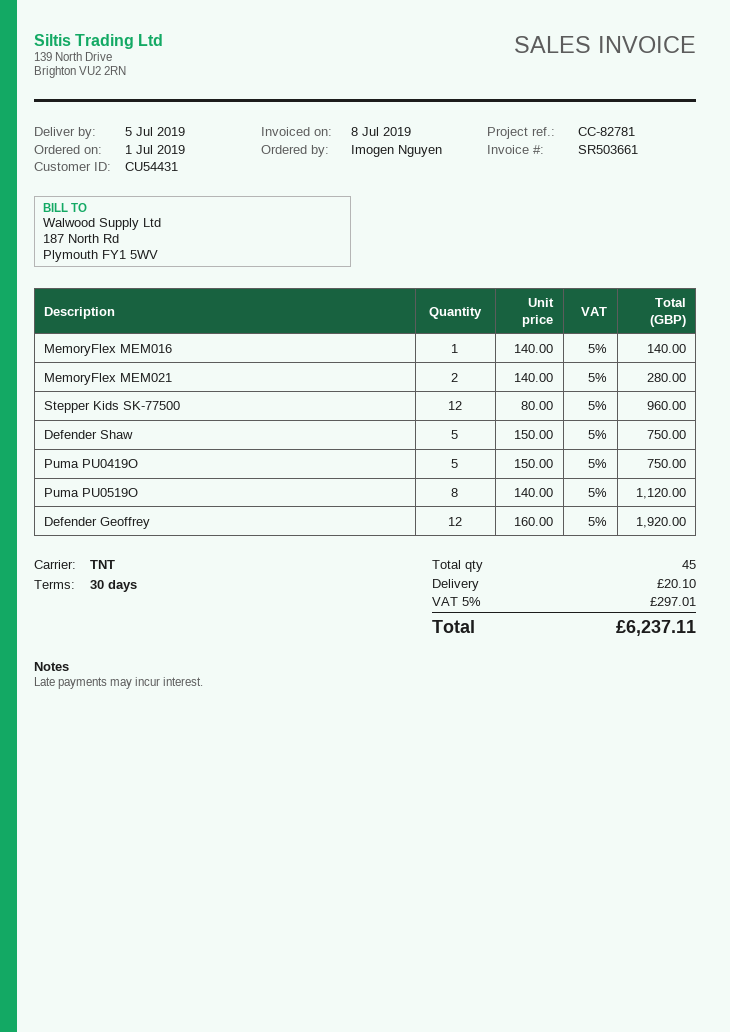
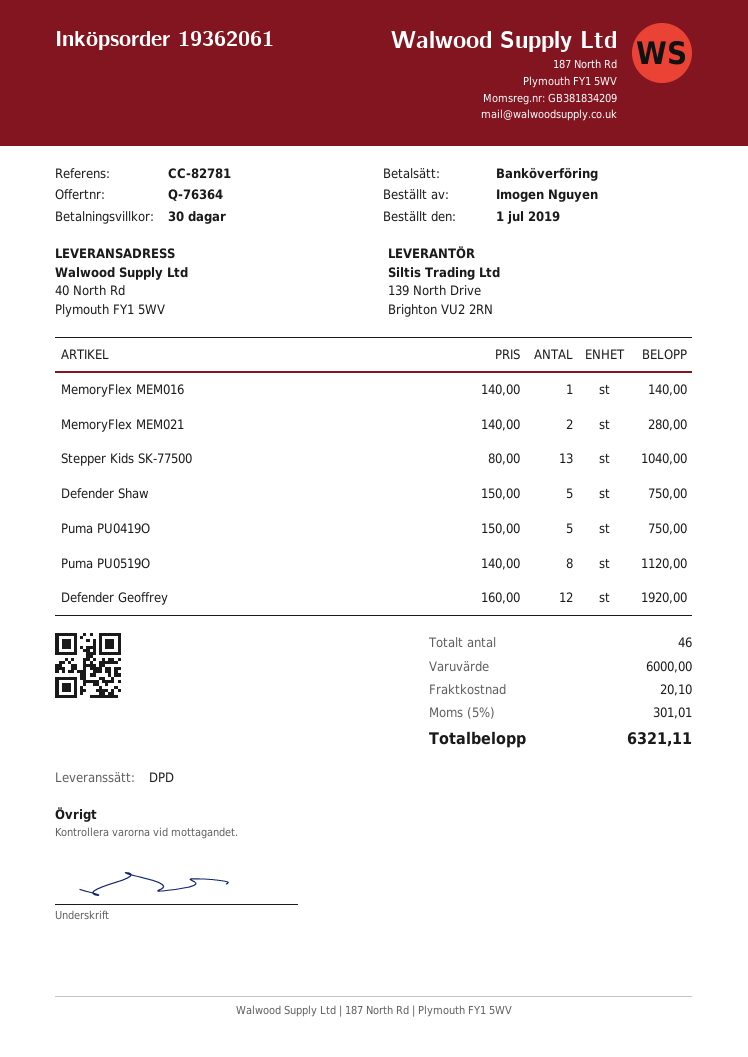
shipping method: TNT -> DPD
Stepper Kids SK-77500: 12 x 80.00 = 960.00 -> 13 x 80.00 = 1040.00
total quantity: 45 -> 46
tax: 5% = 297.01 -> 5% = 301.01
total: 6237.11 -> 6321.11

